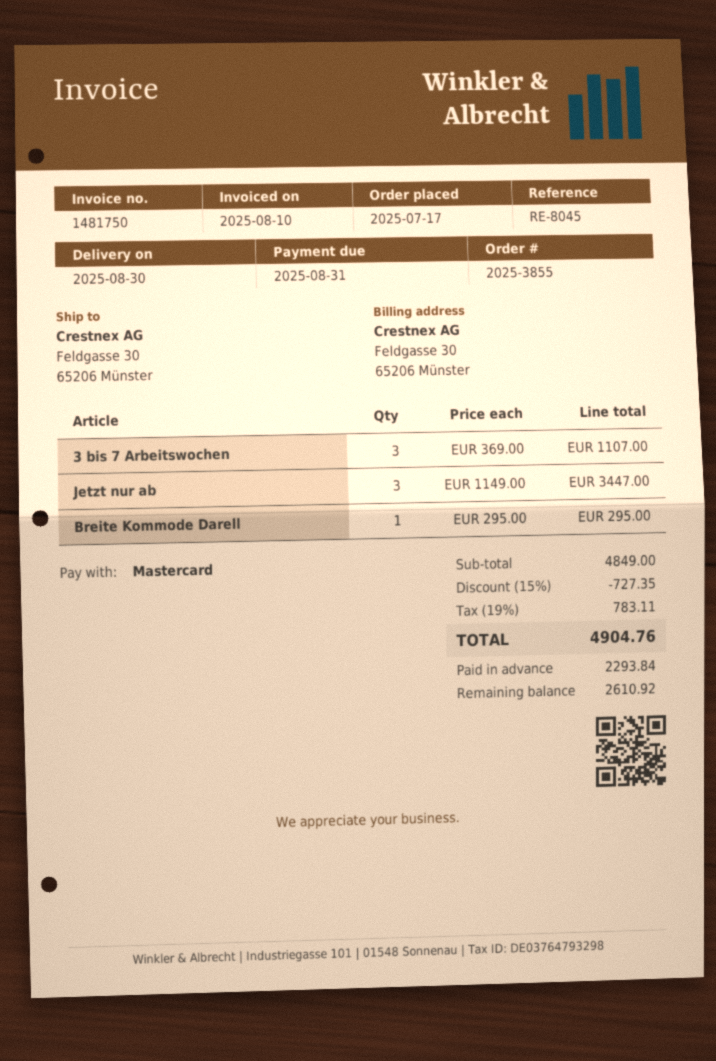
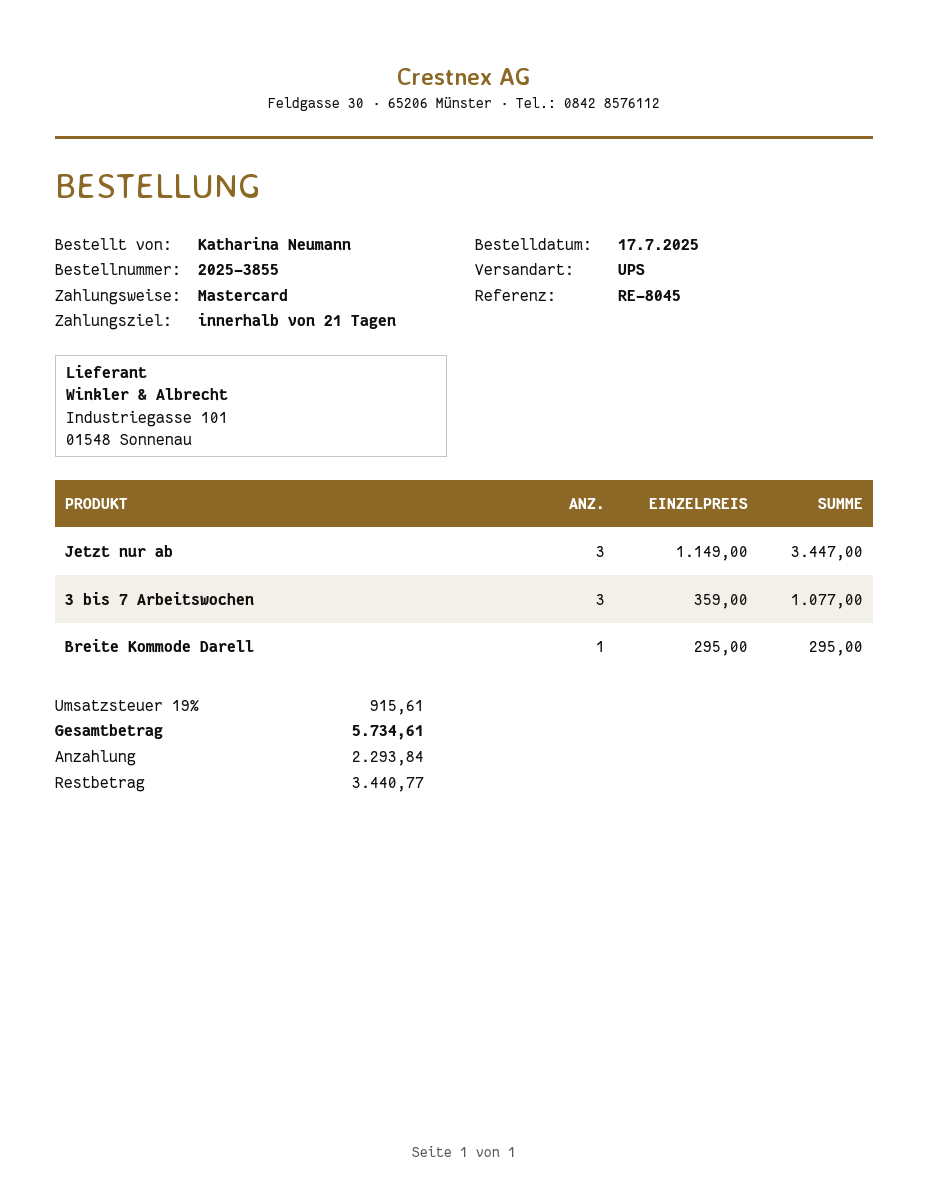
3 bis 7 Arbeitswochen: 3 x 369.00 = 1107.00 -> 3 x 359.00 = 1077.00
discount: 15% = 727.35 -> none
tax: 19% = 783.11 -> 19% = 915.61
total: 4904.76 -> 5734.61
balance: 2610.92 -> 3440.77

